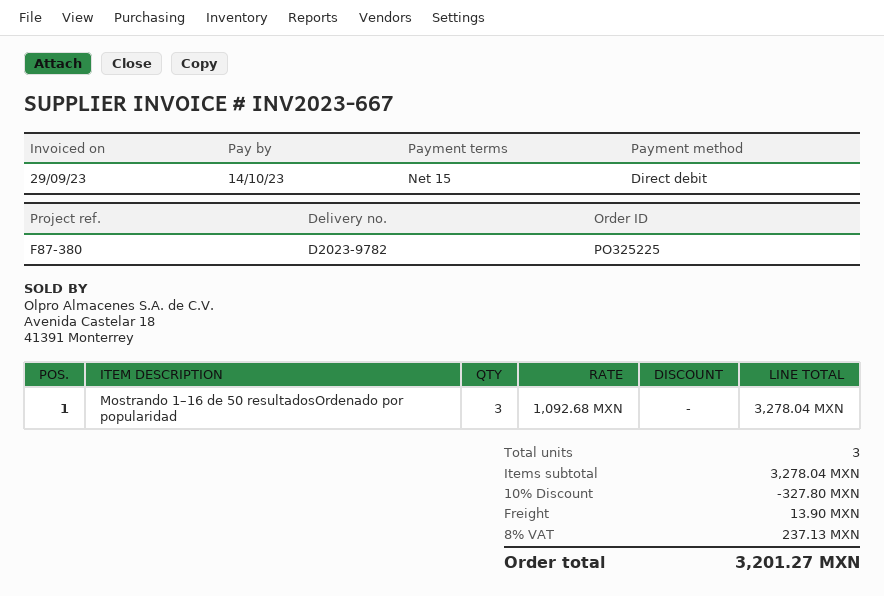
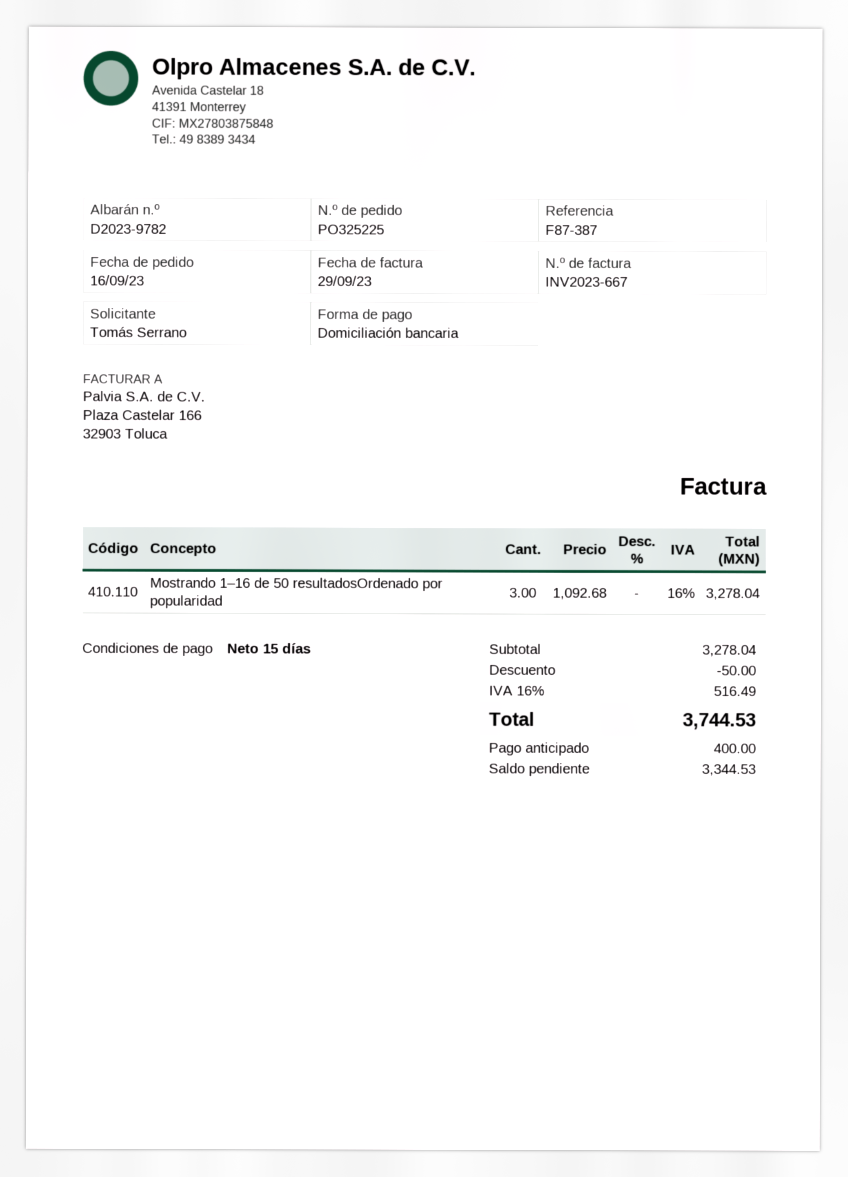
reference: F87-380 -> F87-387
discount: 327.80 -> 50.00
shipping: 13.90 -> none
tax: 8% = 237.13 -> 16% = 516.49
total: 3201.27 -> 3744.53

